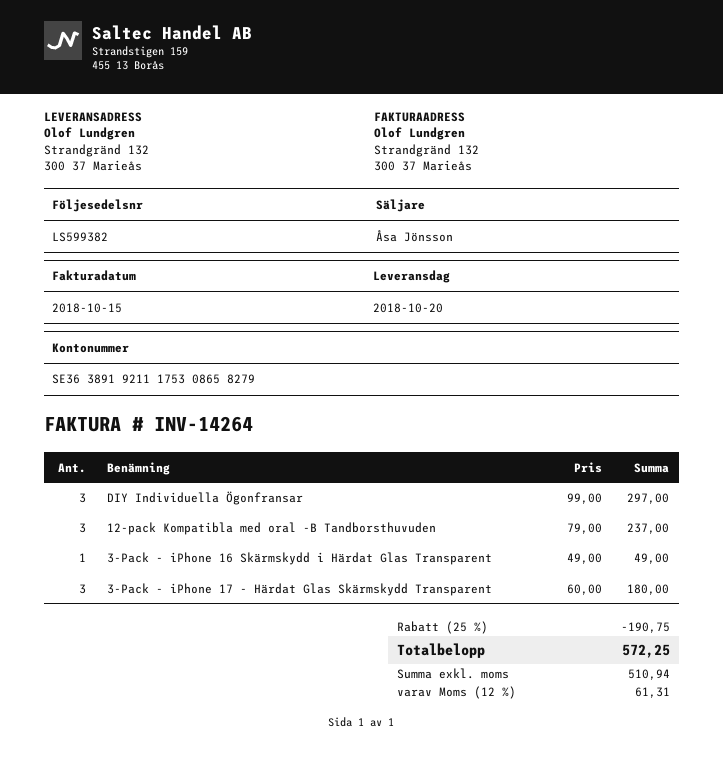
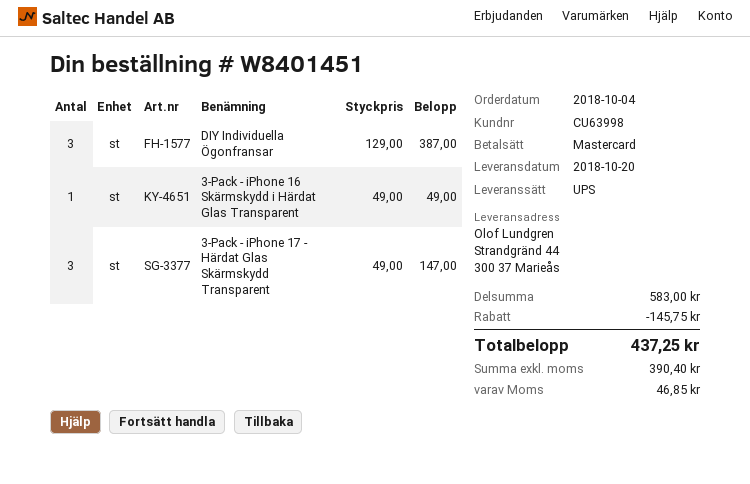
ship to: Strandgränd 132, 300 37 Marieås -> Strandgränd 44, 300 37 Marieås
DIY Individuella Ögonfransar: 3 x 99.00 = 297.00 -> 3 x 129.00 = 387.00
12-pack Kompatibla med oral -B Tandborsthuvuden: 3 x 79.00 = 237.00 -> none
3-Pack - iPhone 17 - Härdat Glas Skärmskydd Transparent: 3 x 60.00 = 180.00 -> 3 x 49.00 = 147.00
discount: 190.75 -> 145.75
net: 510.94 -> 390.40
tax: 61.31 -> 46.85
total: 572.25 -> 437.25

